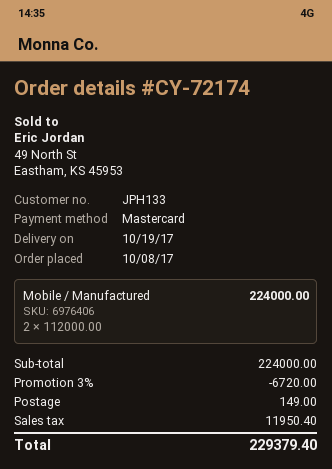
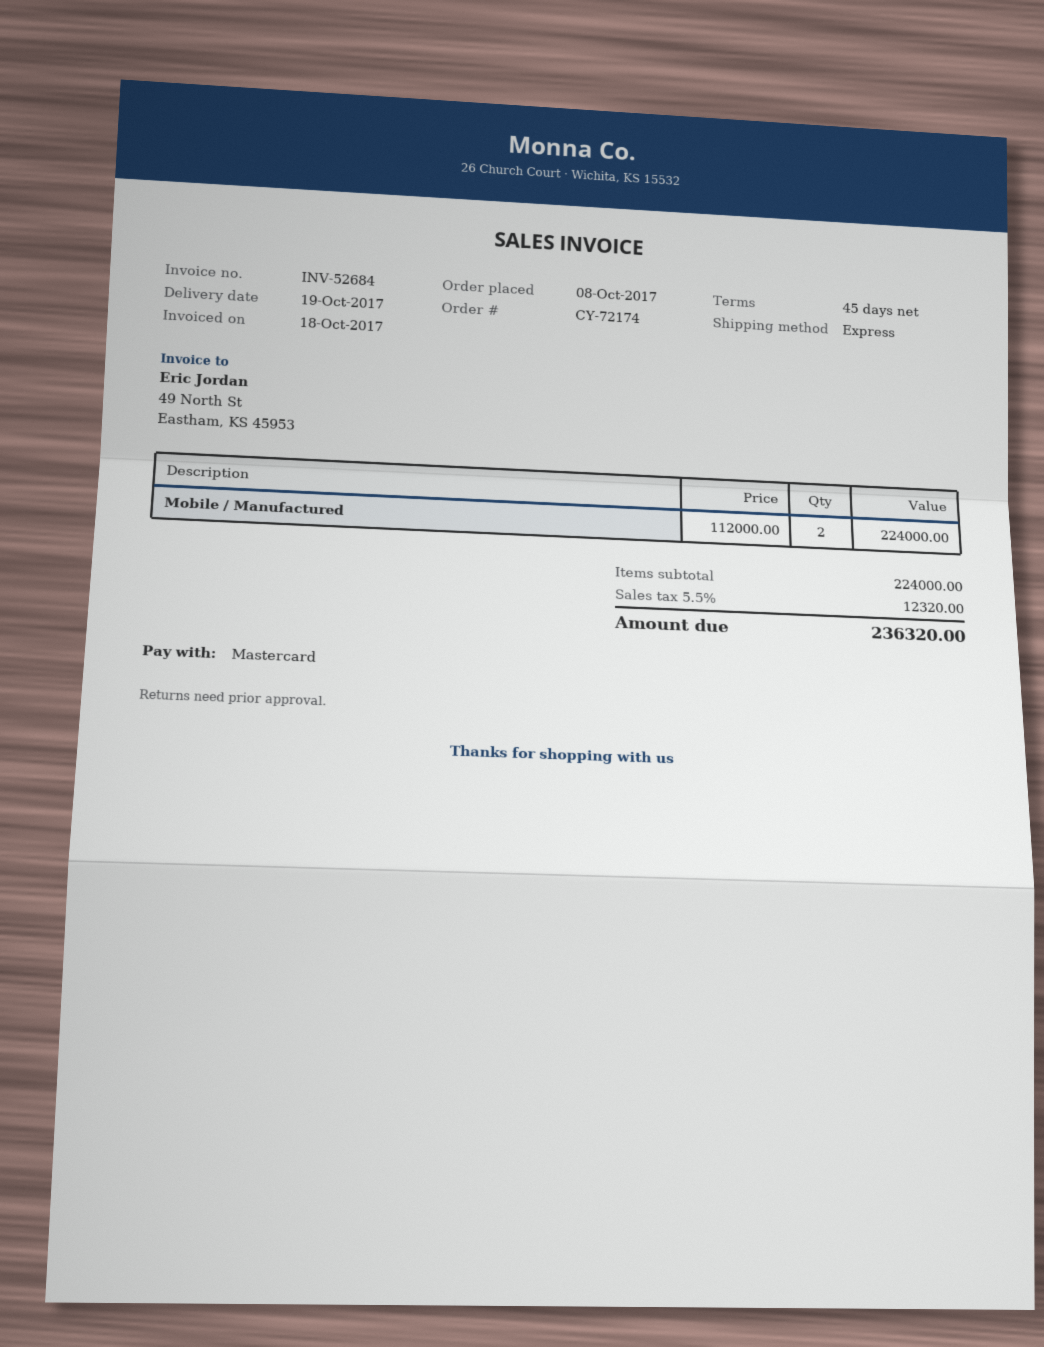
discount: 3% = 6720.00 -> none
shipping: 149.00 -> none
tax: 11950.40 -> 12320.00
total: 229379.40 -> 236320.00

